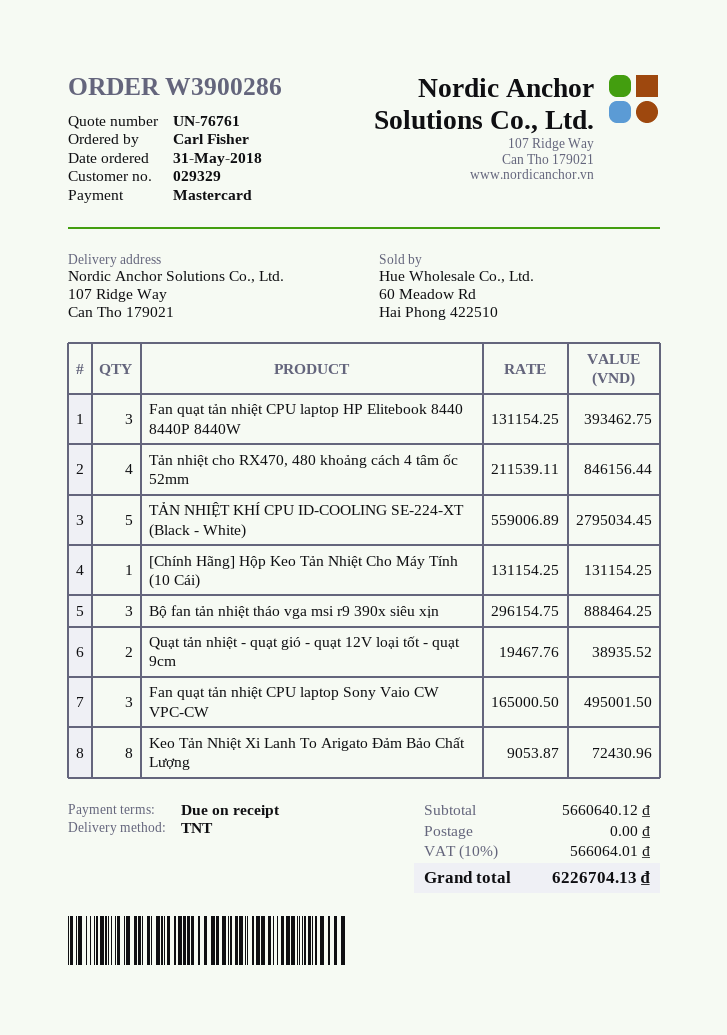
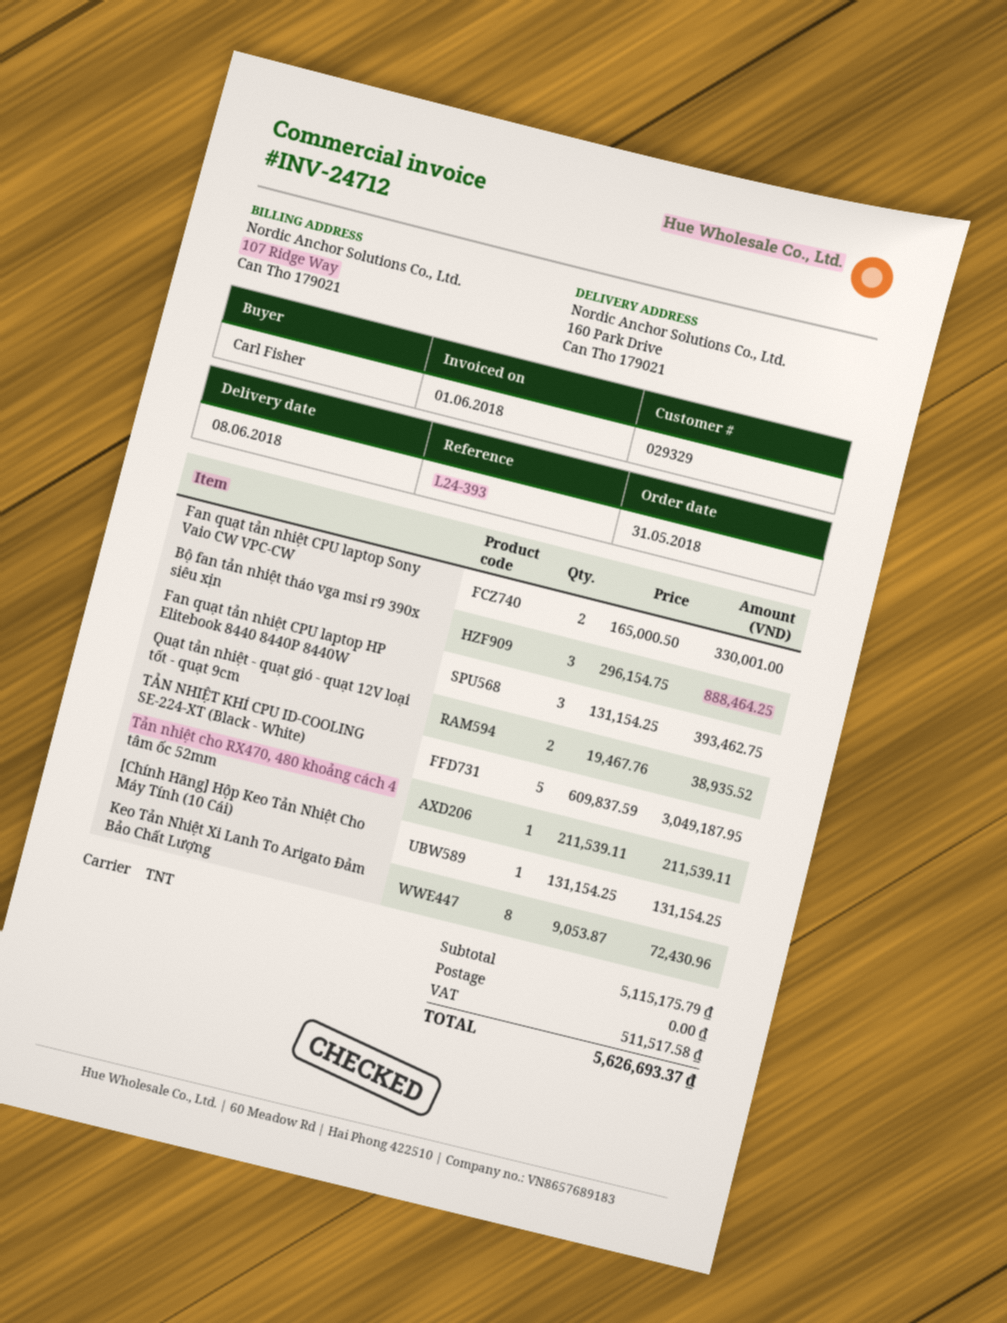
ship to: 107 Ridge Way, Can Tho 179021 -> 160 Park Drive, Can Tho 179021
Tản nhiệt cho RX470, 480 khoảng cách 4 tâm ốc 52mm: 4 x 211539.11 = 846156.44 -> 1 x 211539.11 = 211539.11
TẢN NHIỆT KHÍ CPU ID-COOLING SE-224-XT (Black - White): 5 x 559006.89 = 2795034.45 -> 5 x 609837.59 = 3049187.95
Fan quạt tản nhiệt CPU laptop Sony Vaio CW VPC-CW: 3 x 165000.50 = 495001.50 -> 2 x 165000.50 = 330001.00
subtotal: 5660640.12 -> 5115175.79
tax: 566064.01 -> 511517.58
total: 6226704.13 -> 5626693.37

